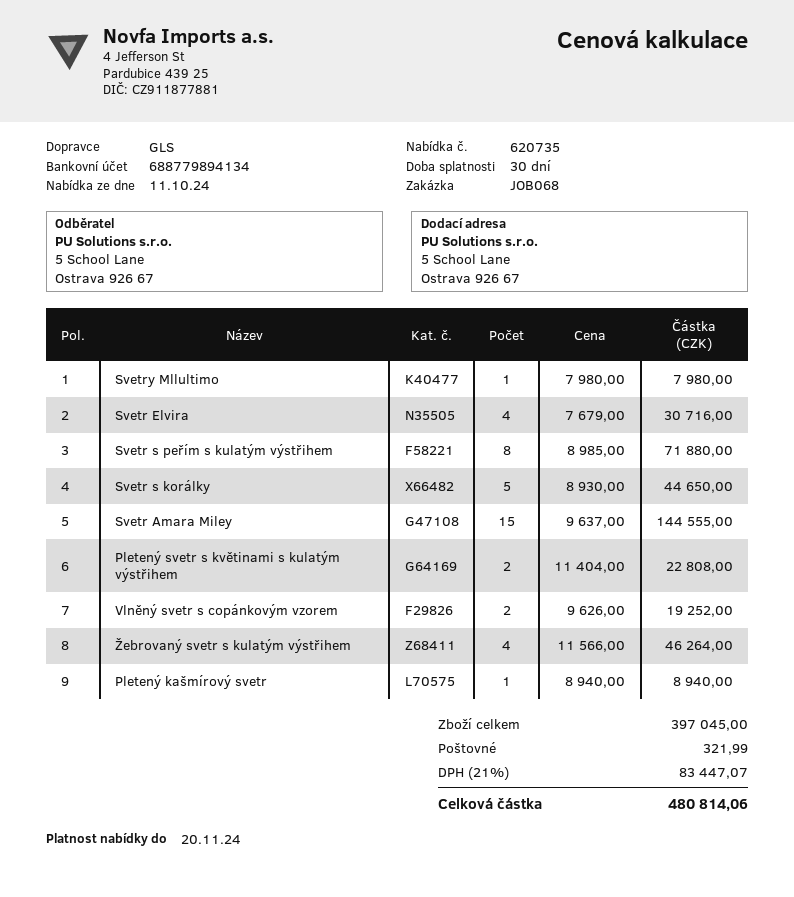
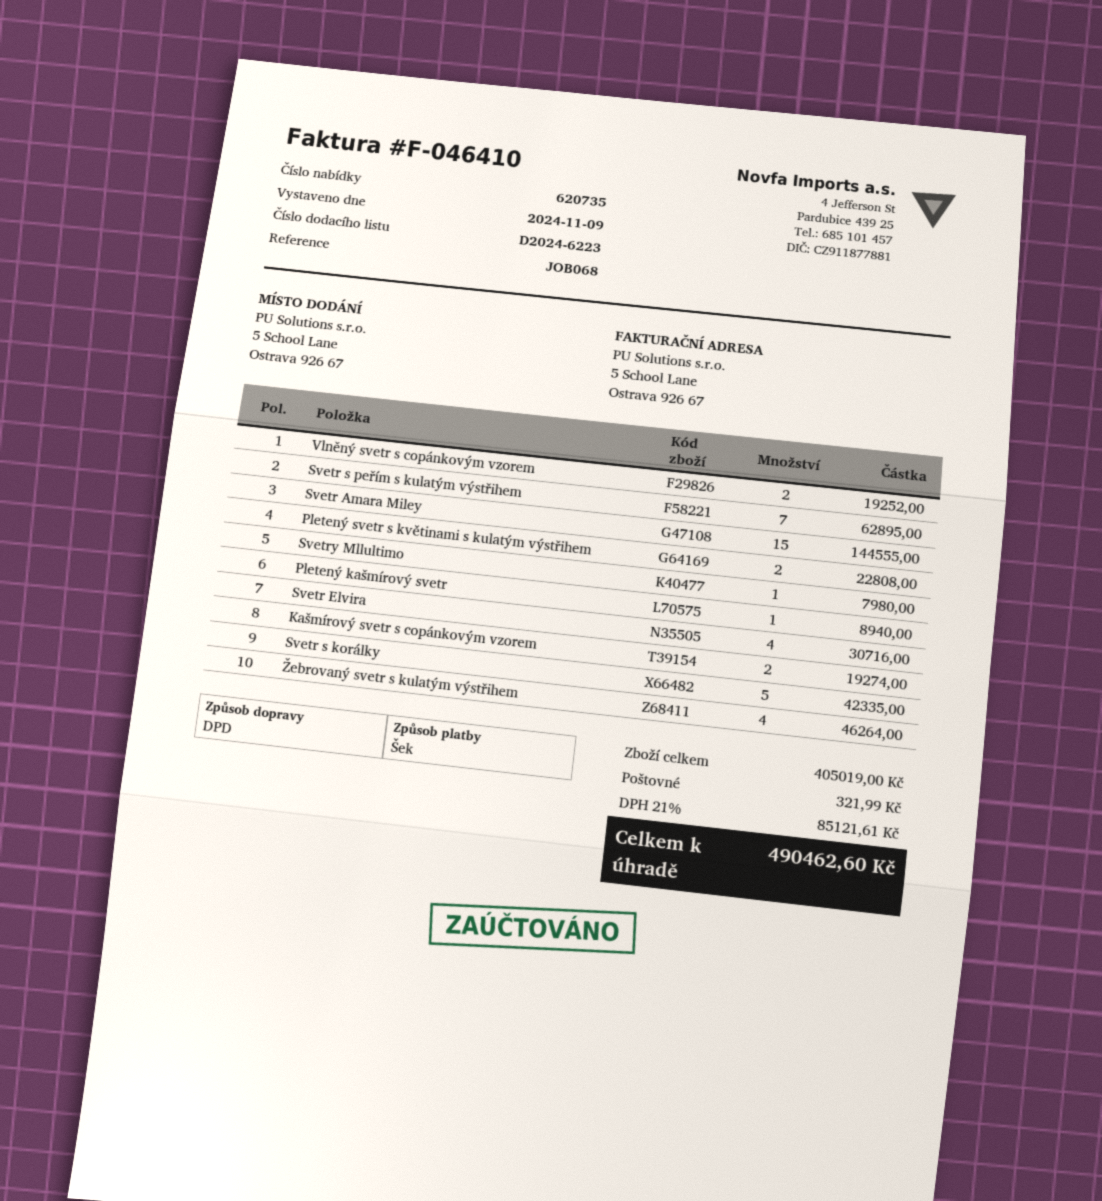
shipping method: GLS -> DPD
Svetr s peřím s kulatým výstřihem: 8 for 71880.00 -> 7 for 62895.00
Svetr s korálky: 5 for 44650.00 -> 5 for 42335.00
Kašmírový svetr s copánkovým vzorem: none -> 2 for 19274.00
subtotal: 397045.00 -> 405019.00
tax: 21% = 83447.07 -> 21% = 85121.61
total: 480814.06 -> 490462.60

